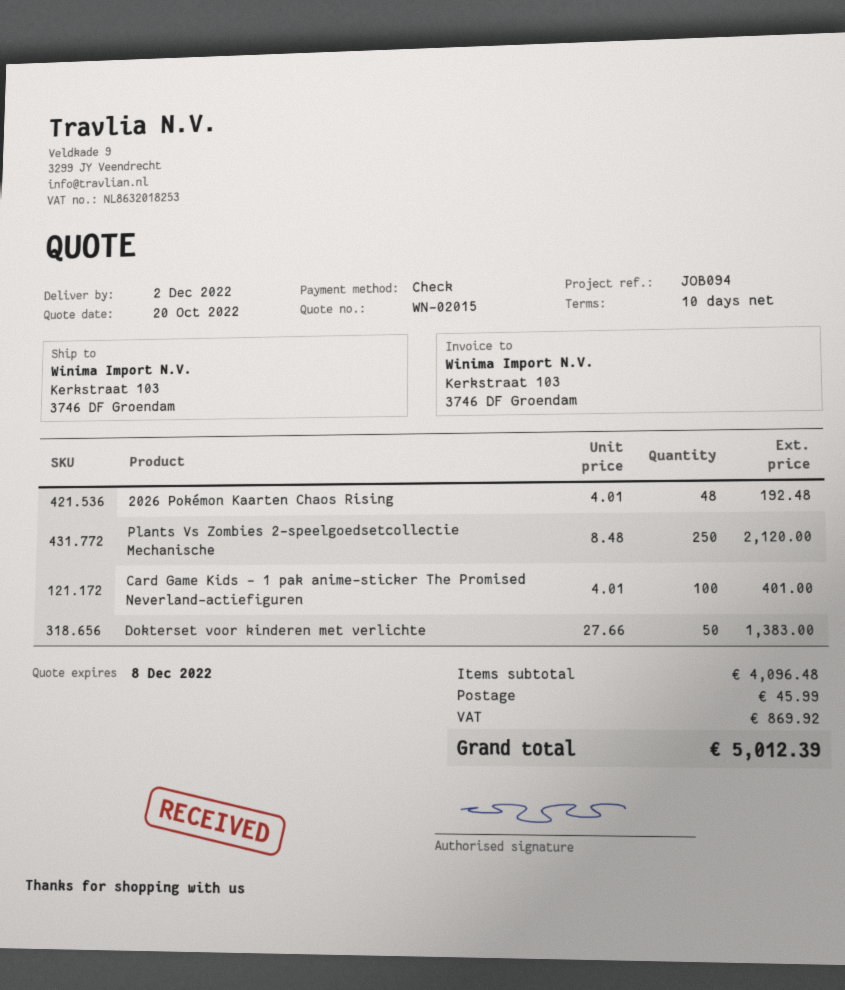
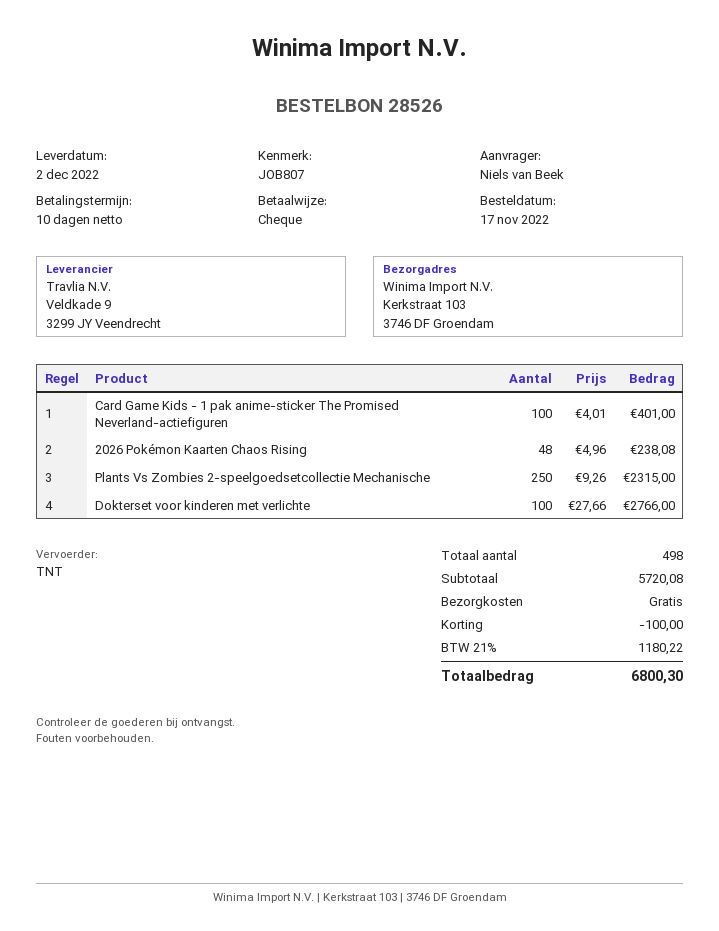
reference: JOB094 -> JOB807
2026 Pokémon Kaarten Chaos Rising: 48 x 4.01 = 192.48 -> 48 x 4.96 = 238.08
Plants Vs Zombies 2-speelgoedsetcollectie Mechanische: 250 x 8.48 = 2120.00 -> 250 x 9.26 = 2315.00
Dokterset voor kinderen met verlichte: 50 x 27.66 = 1383.00 -> 100 x 27.66 = 2766.00
subtotal: 4096.48 -> 5720.08
discount: none -> 100.00
shipping: 45.99 -> 0.00
tax: 869.92 -> 1180.22
total: 5012.39 -> 6800.30

